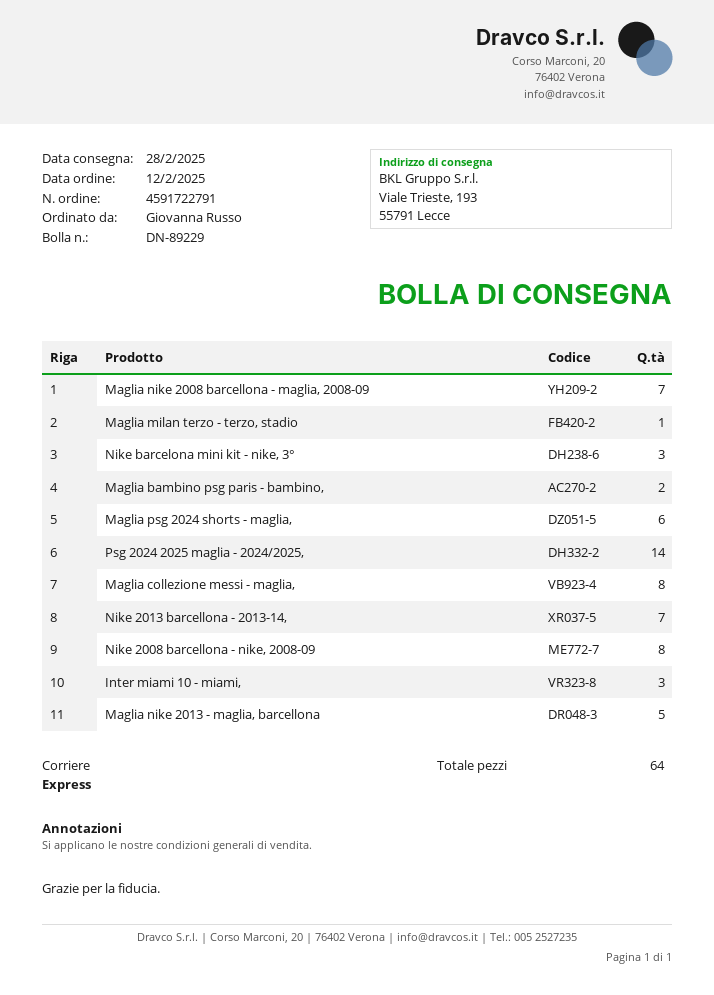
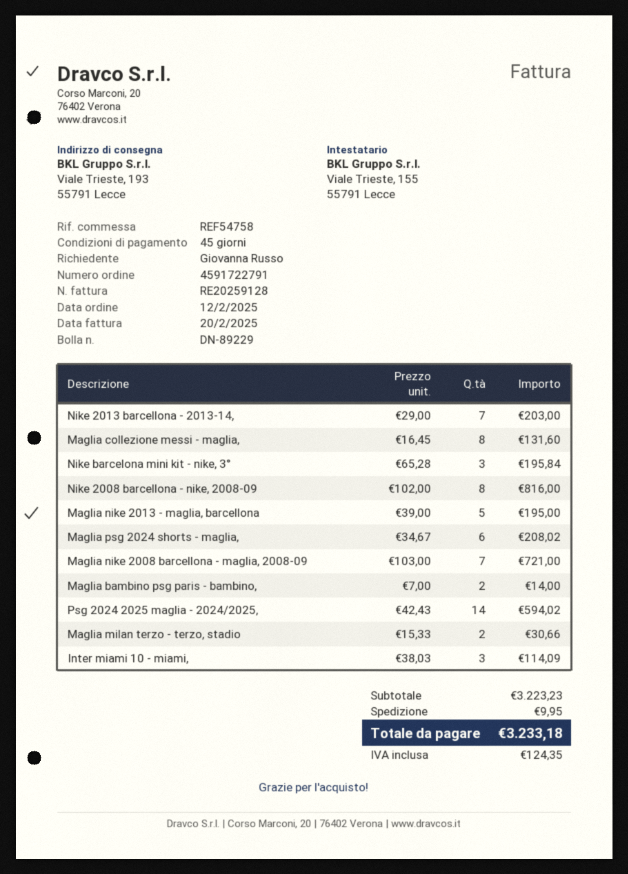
Maglia milan terzo - terzo, stadio: 1 -> 2

